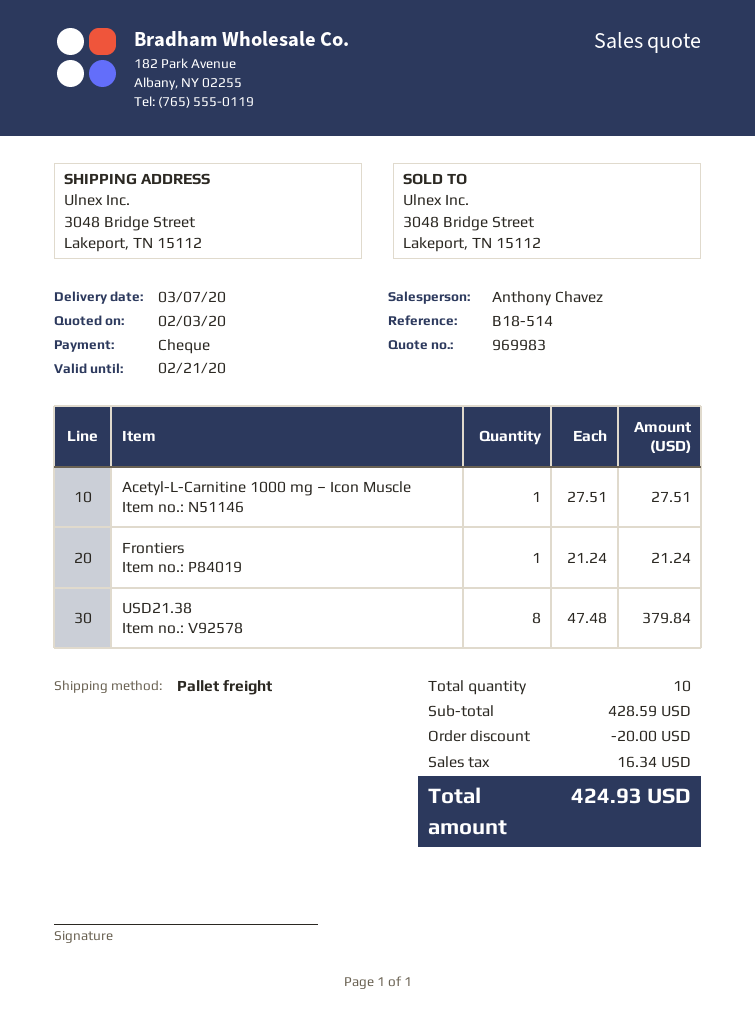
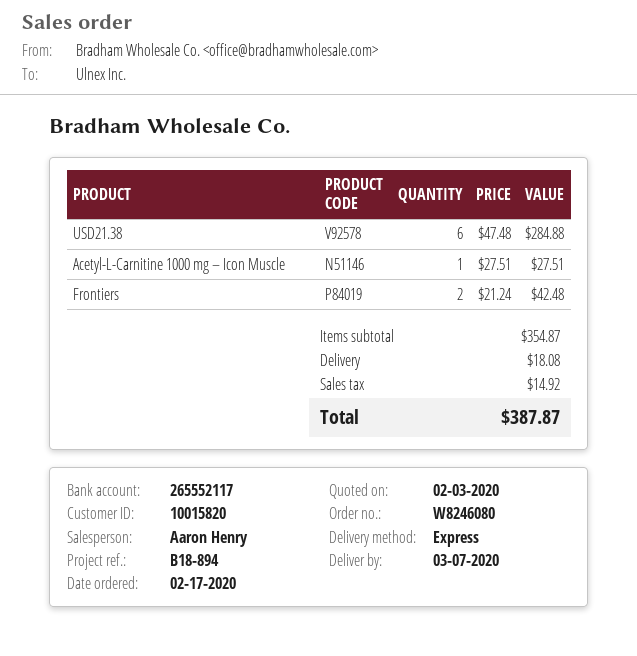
reference: B18-514 -> B18-894
sales rep: Anthony Chavez -> Aaron Henry
shipping method: pallet freight -> express
Frontiers: 1 x 21.24 = 21.24 -> 2 x 21.24 = 42.48
USD21.38: 8 x 47.48 = 379.84 -> 6 x 47.48 = 284.88
subtotal: 428.59 -> 354.87
discount: 20.00 -> none
shipping: none -> 18.08
tax: 16.34 -> 14.92
total: 424.93 -> 387.87

